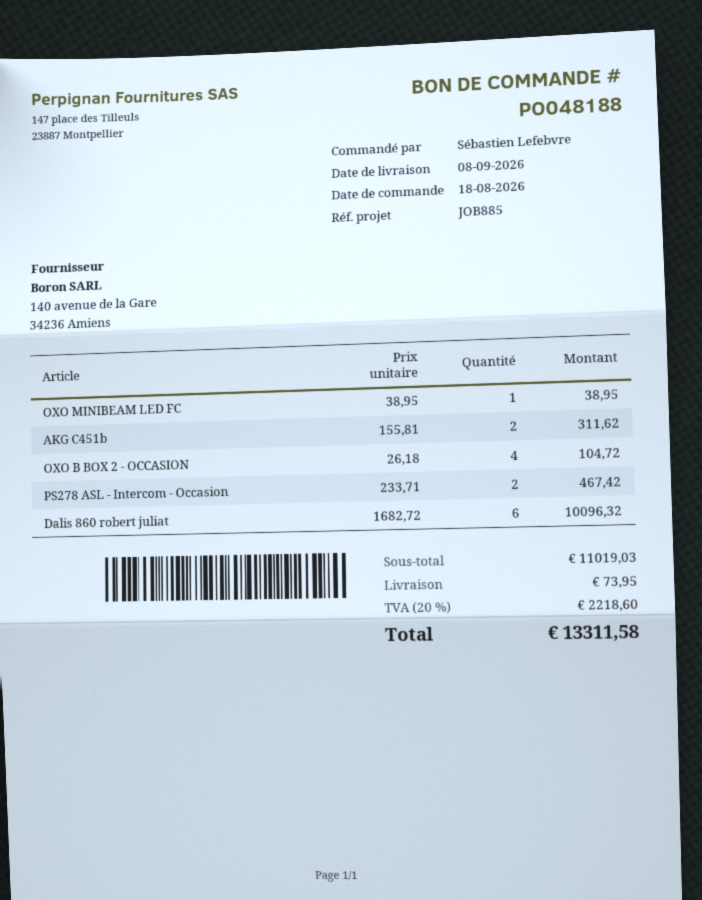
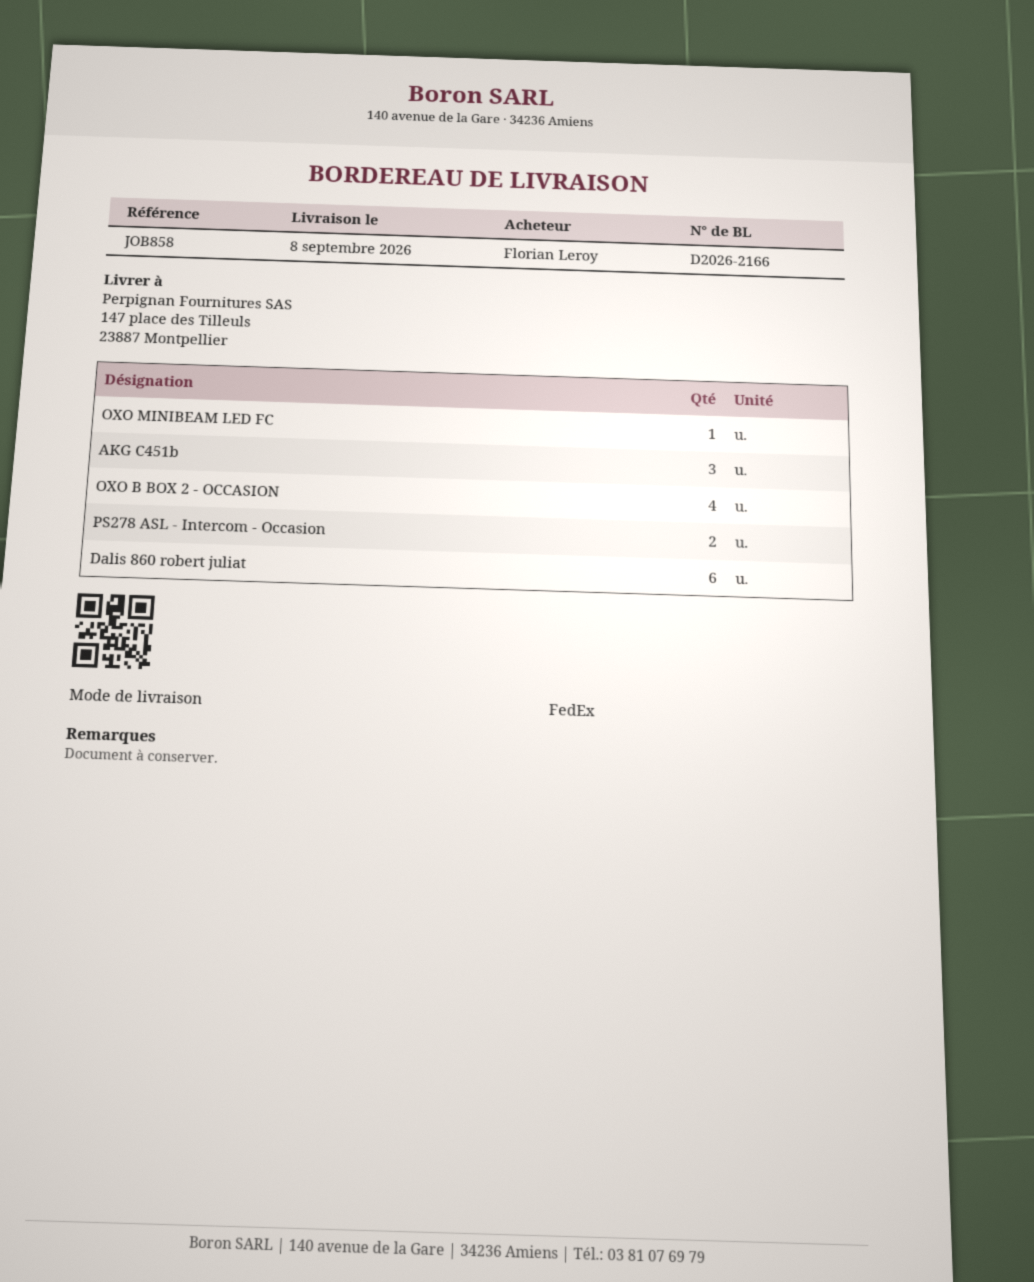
reference: JOB885 -> JOB858
ordered by: Sébastien Lefebvre -> Florian Leroy
AKG C451b: 2 -> 3

